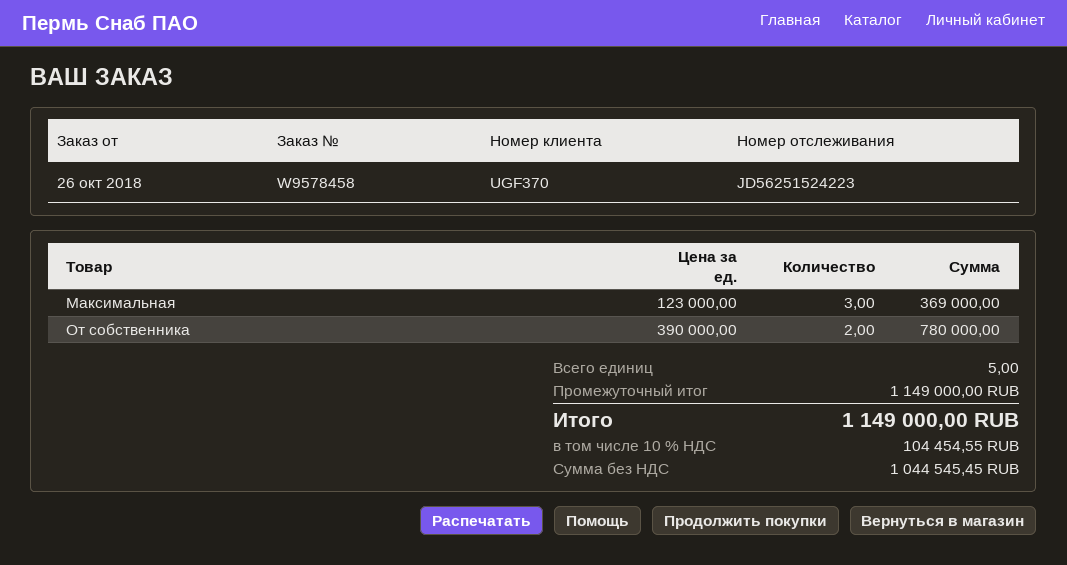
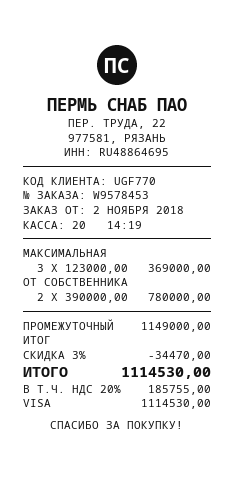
order number: W9578458 -> W9578453
order date: 2018-10-26 -> 2018-11-02
customer number: UGF370 -> UGF770
discount: none -> 3% = 34470.00
tax: 10% = 104454.55 -> 20% = 185755.00
total: 1149000.00 -> 1114530.00

